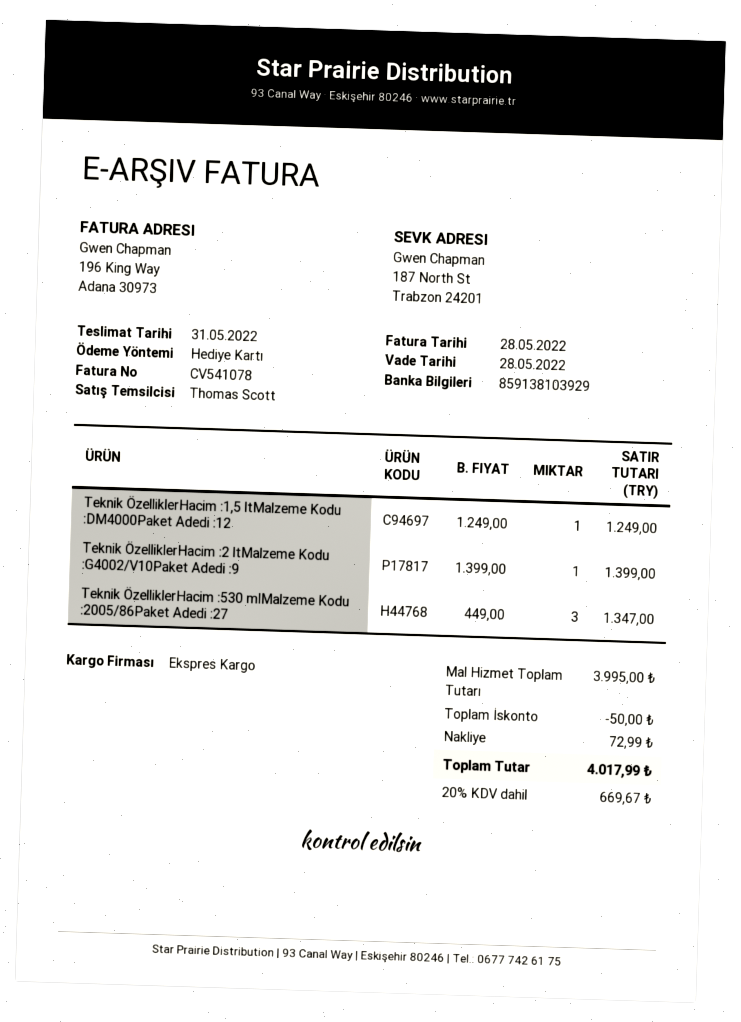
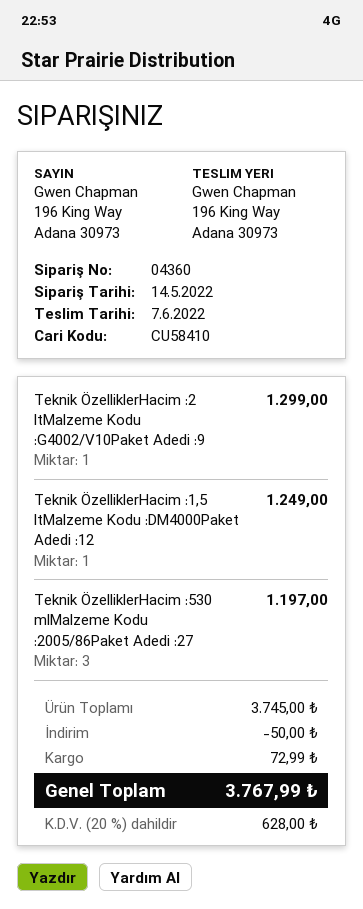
delivery date: 2022-05-31 -> 2022-06-07
ship to: 187 North St, Trabzon 24201 -> 196 King Way, Adana 30973
Teknik ÖzelliklerHacim :2 ltMalzeme Kodu :G4002/V10Paket Adedi :9: 1 for 1399.00 -> 1 for 1299.00
Teknik ÖzelliklerHacim :530 mlMalzeme Kodu :2005/86Paket Adedi :27: 3 for 1347.00 -> 3 for 1197.00
subtotal: 3995.00 -> 3745.00
tax: 20% = 669.67 -> 20% = 628.00
total: 4017.99 -> 3767.99

